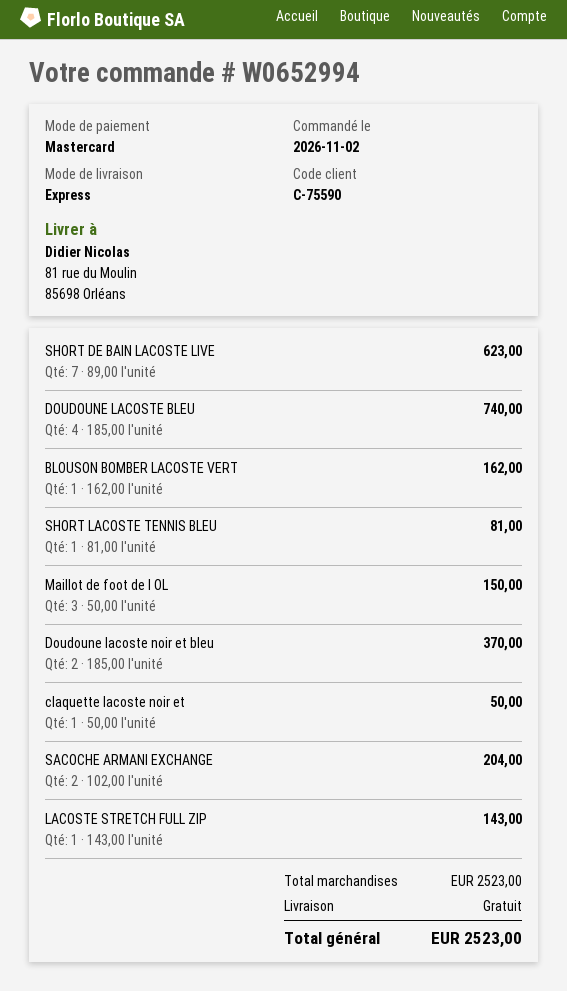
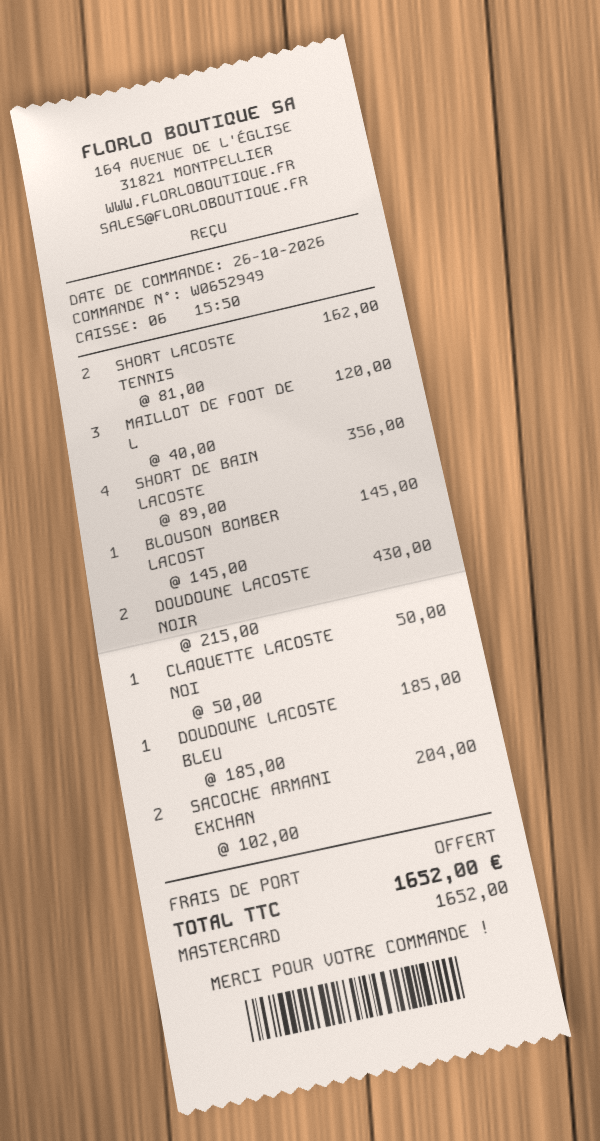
order number: W0652994 -> W0652949
order date: 2026-11-02 -> 2026-10-26
SHORT DE BAIN LACOSTE LIVE: 7 x 89.00 = 623.00 -> 4 x 89.00 = 356.00
DOUDOUNE LACOSTE BLEU: 4 x 185.00 = 740.00 -> 1 x 185.00 = 185.00
BLOUSON BOMBER LACOSTE VERT: 1 x 162.00 = 162.00 -> 1 x 145.00 = 145.00
SHORT LACOSTE TENNIS BLEU: 1 x 81.00 = 81.00 -> 2 x 81.00 = 162.00
Maillot de foot de l OL: 3 x 50.00 = 150.00 -> 3 x 40.00 = 120.00
Doudoune lacoste noir et bleu: 2 x 185.00 = 370.00 -> 2 x 215.00 = 430.00
LACOSTE STRETCH FULL ZIP: 1 x 143.00 = 143.00 -> none
total: 2523.00 -> 1652.00

